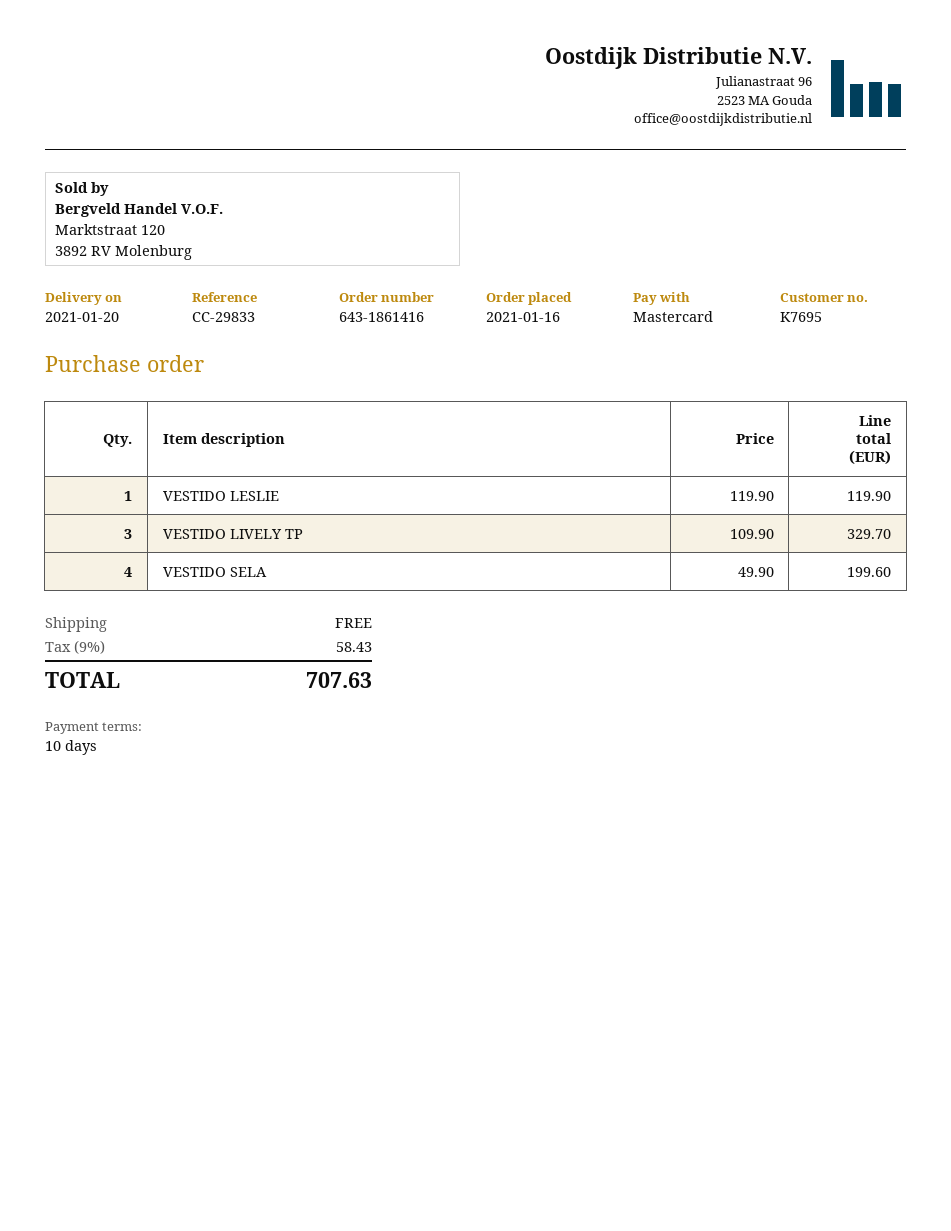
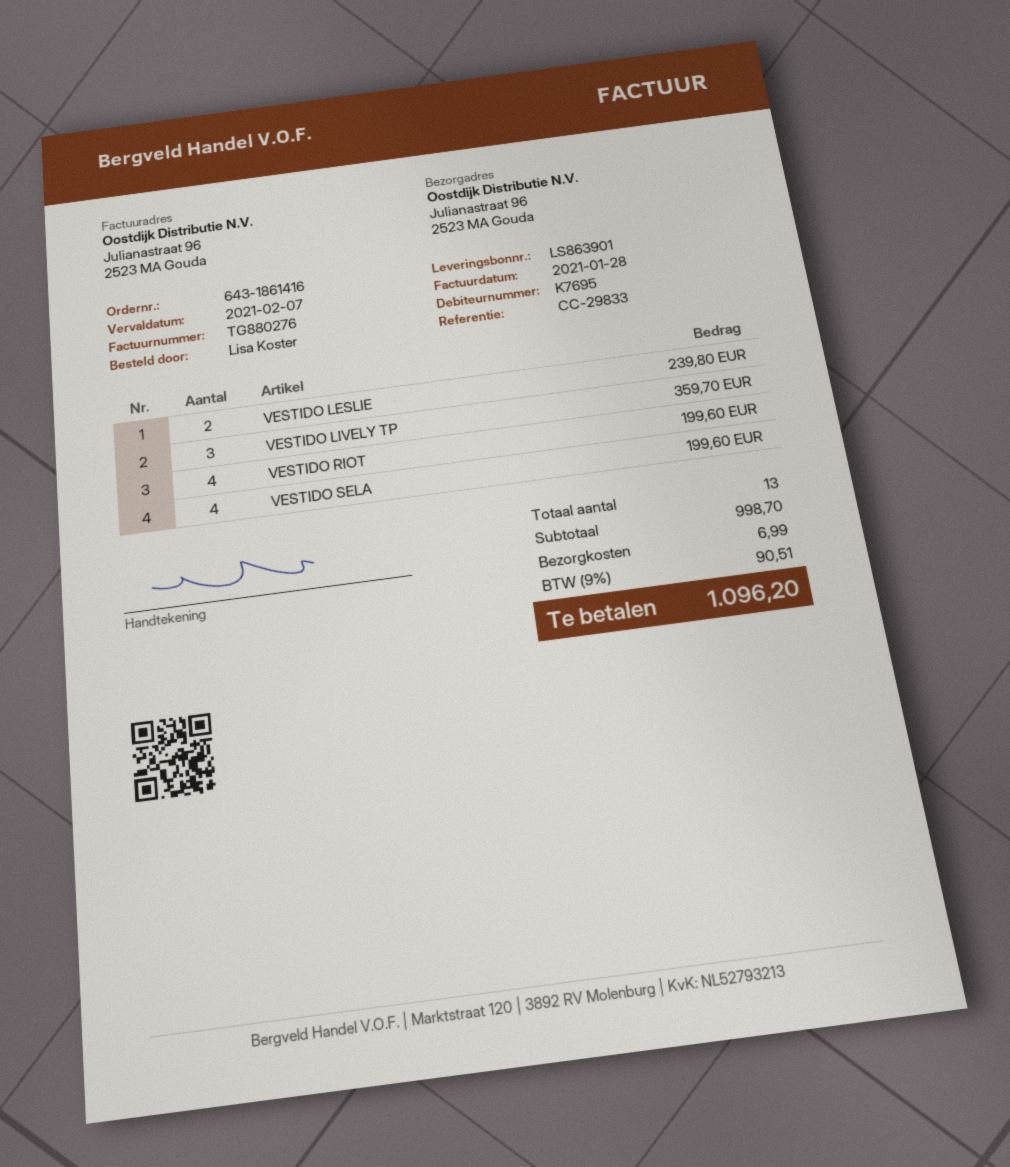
VESTIDO LESLIE: 1 for 119.90 -> 2 for 239.80
VESTIDO LIVELY TP: 3 for 329.70 -> 3 for 359.70
VESTIDO RIOT: none -> 4 for 199.60
shipping: 0.00 -> 6.99
tax: 9% = 58.43 -> 9% = 90.51
total: 707.63 -> 1096.20

